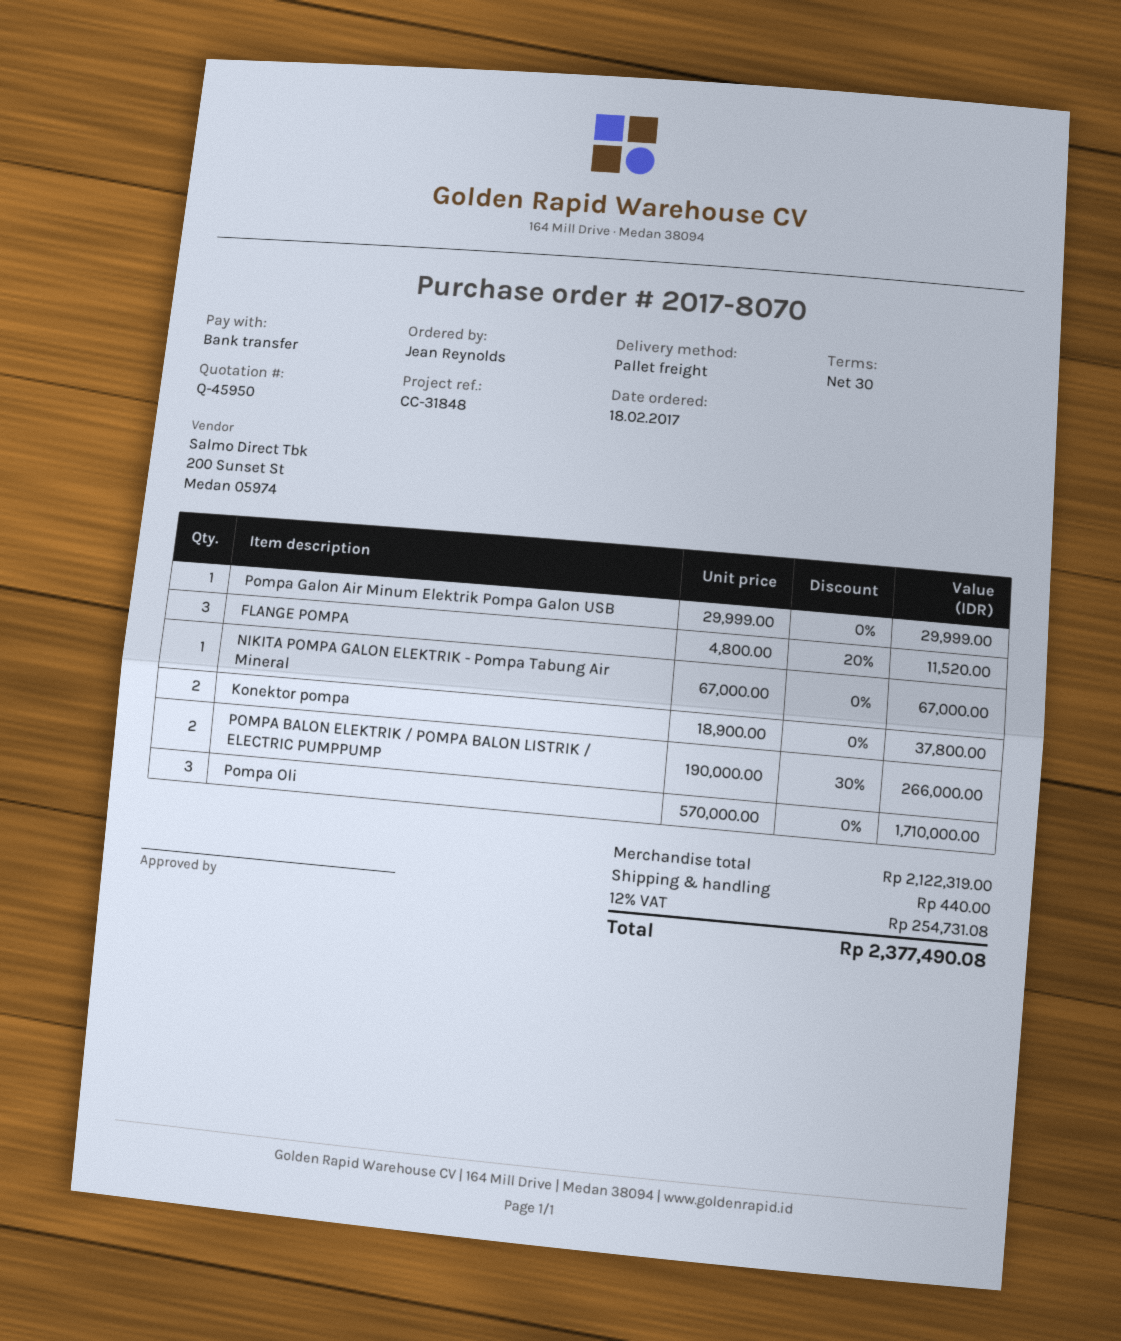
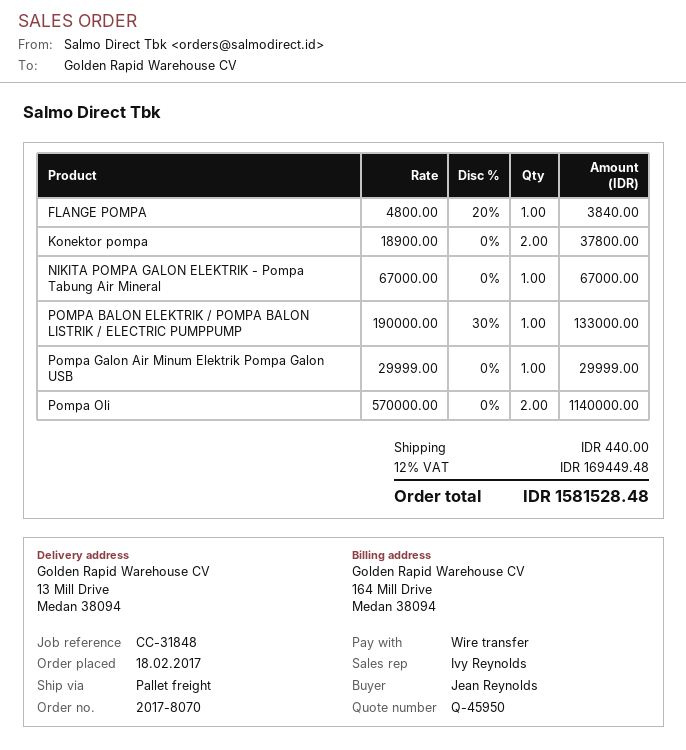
FLANGE POMPA: 3 x 4800.00 - 20% = 11520.00 -> 1 x 4800.00 - 20% = 3840.00
POMPA BALON ELEKTRIK / POMPA BALON LISTRIK / ELECTRIC PUMPPUMP: 2 x 190000.00 - 30% = 266000.00 -> 1 x 190000.00 - 30% = 133000.00
Pompa Oli: 3 x 570000.00 = 1710000.00 -> 2 x 570000.00 = 1140000.00
tax: 12% = 254731.08 -> 12% = 169449.48
total: 2377490.08 -> 1581528.48

